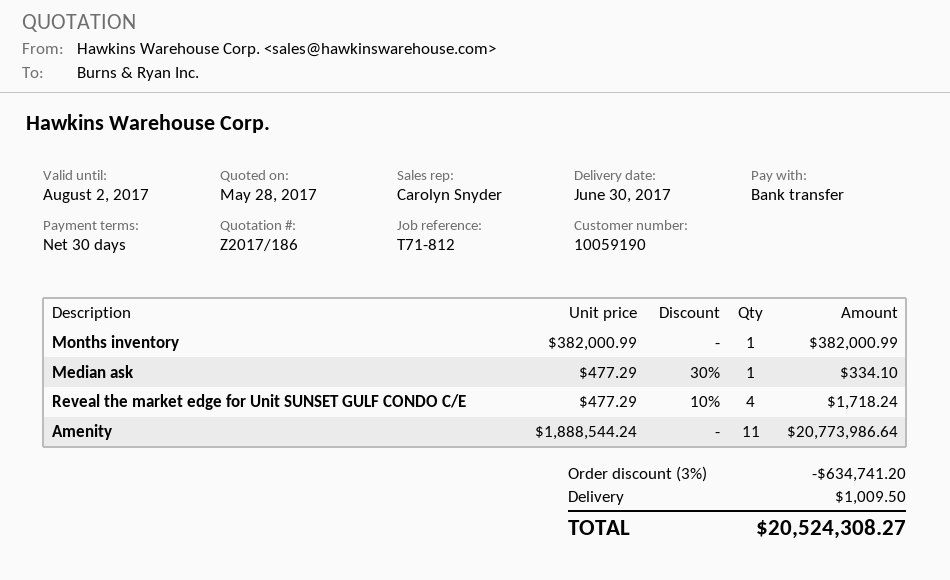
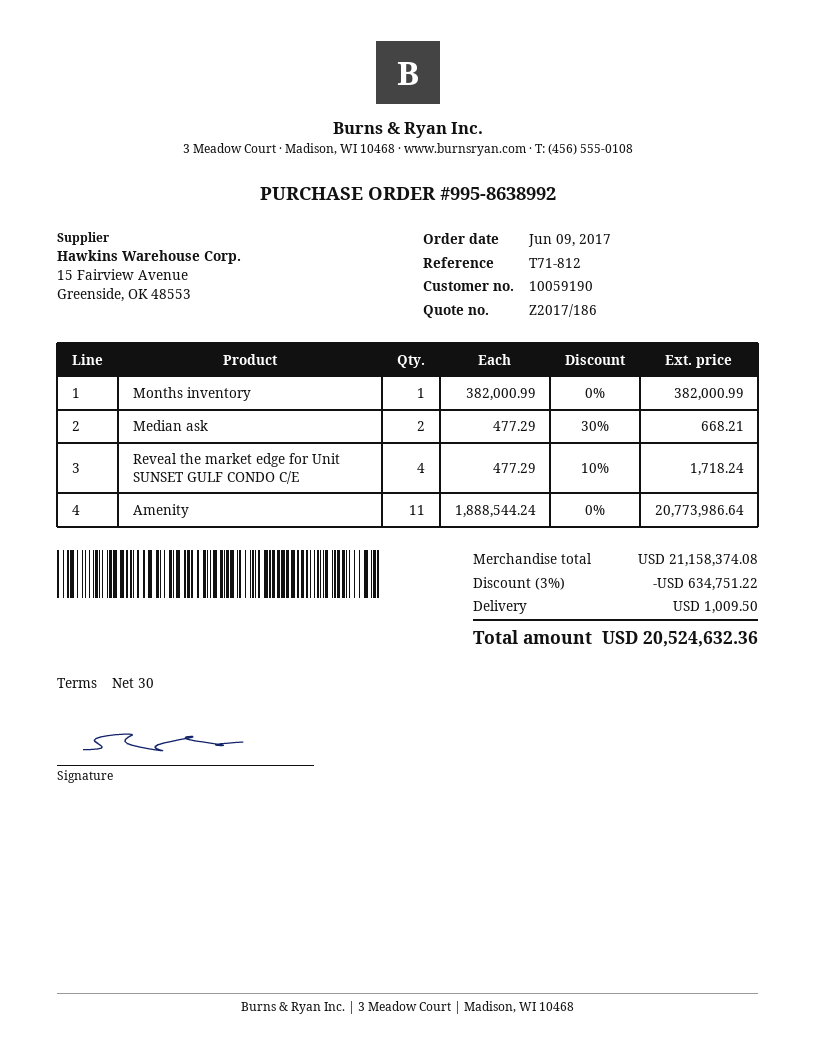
Median ask: 1 x 477.29 - 30% = 334.10 -> 2 x 477.29 - 30% = 668.21
discount: 3% = 634741.20 -> 3% = 634751.22
total: 20524308.27 -> 20524632.36

